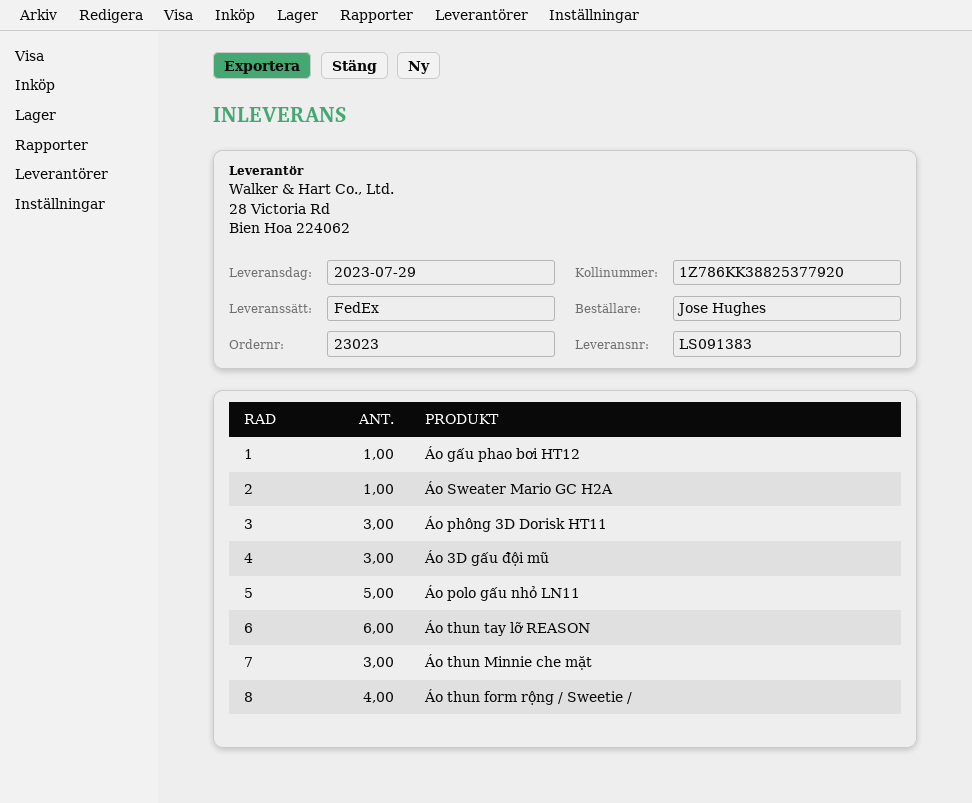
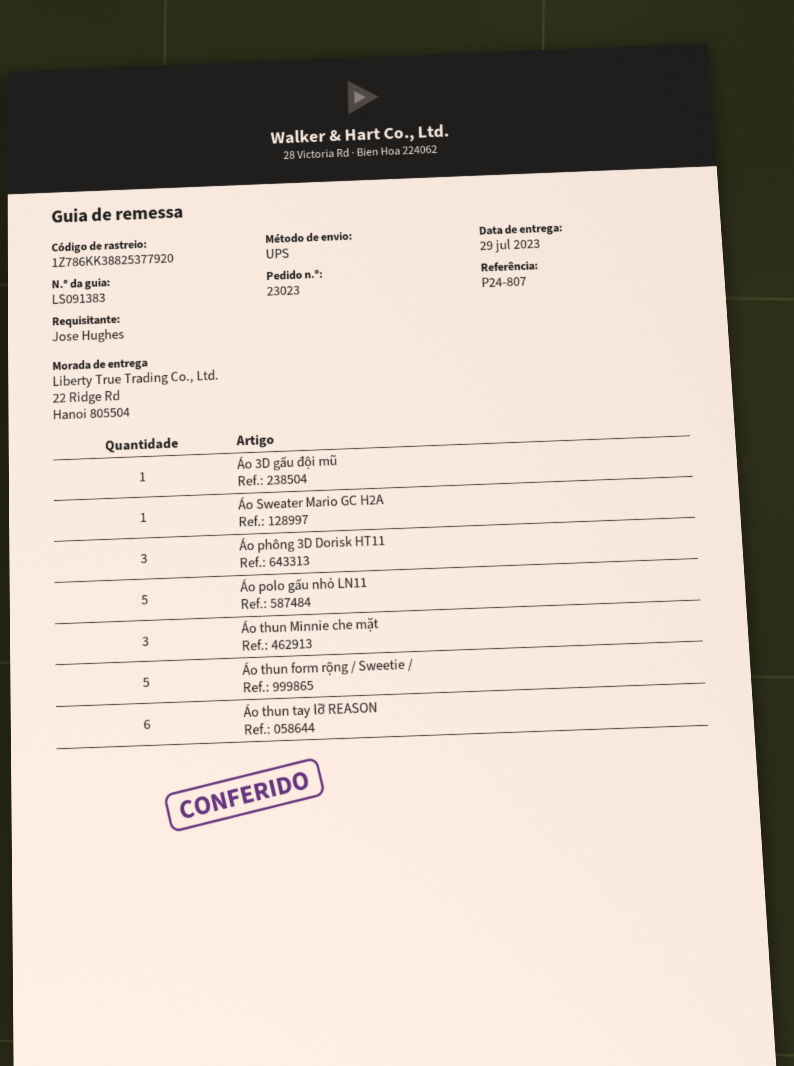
shipping method: FedEx -> UPS
Áo gấu phao bơi HT12: 1 -> none
Áo 3D gấu đội mũ: 3 -> 1
Áo thun form rộng / Sweetie /: 4 -> 5

